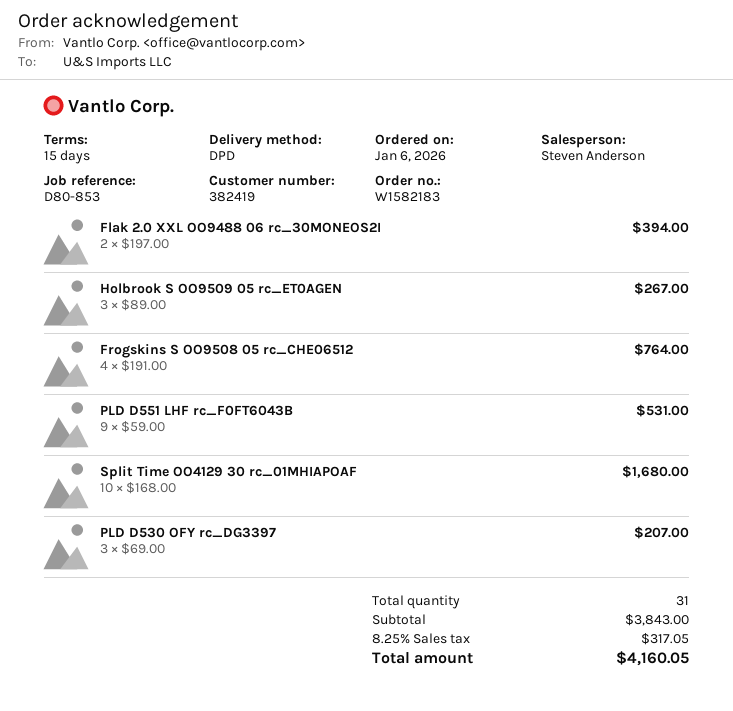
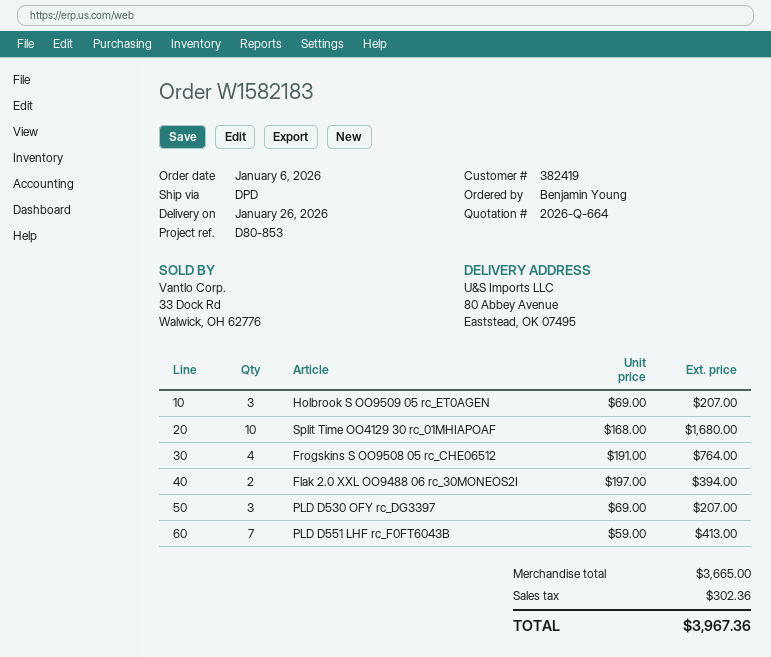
Holbrook S OO9509 05 rc_ET0AGEN: 3 x 89.00 = 267.00 -> 3 x 69.00 = 207.00
PLD D551 LHF rc_F0FT6043B: 9 x 59.00 = 531.00 -> 7 x 59.00 = 413.00
subtotal: 3843.00 -> 3665.00
tax: 317.05 -> 302.36
total: 4160.05 -> 3967.36

